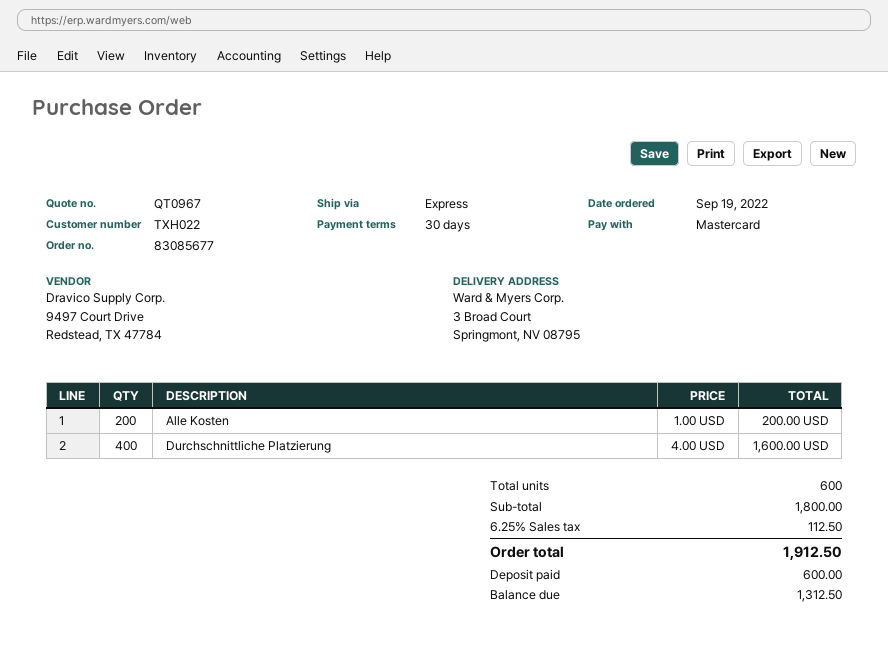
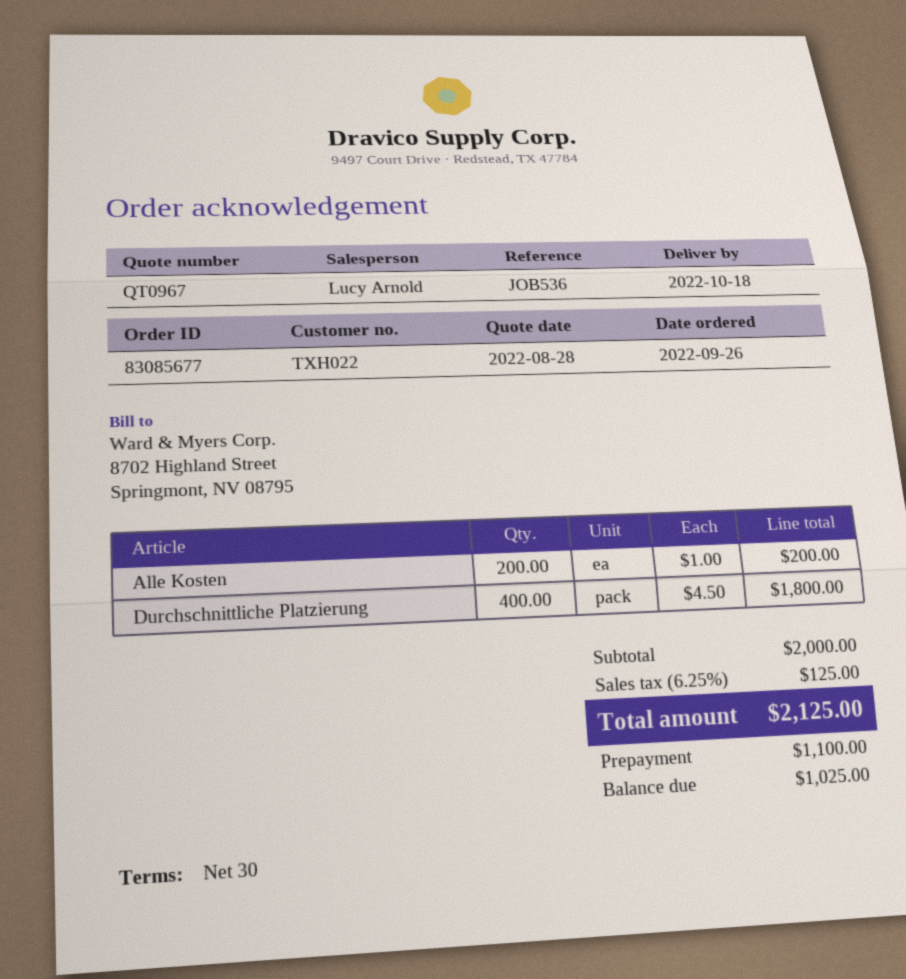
order date: 2022-09-19 -> 2022-09-26
Durchschnittliche Platzierung: 400 x 4.00 = 1600.00 -> 400 x 4.50 = 1800.00
subtotal: 1800.00 -> 2000.00
tax: 6.25% = 112.50 -> 6.25% = 125.00
total: 1912.50 -> 2125.00
deposit: 600.00 -> 1100.00
balance: 1312.50 -> 1025.00

